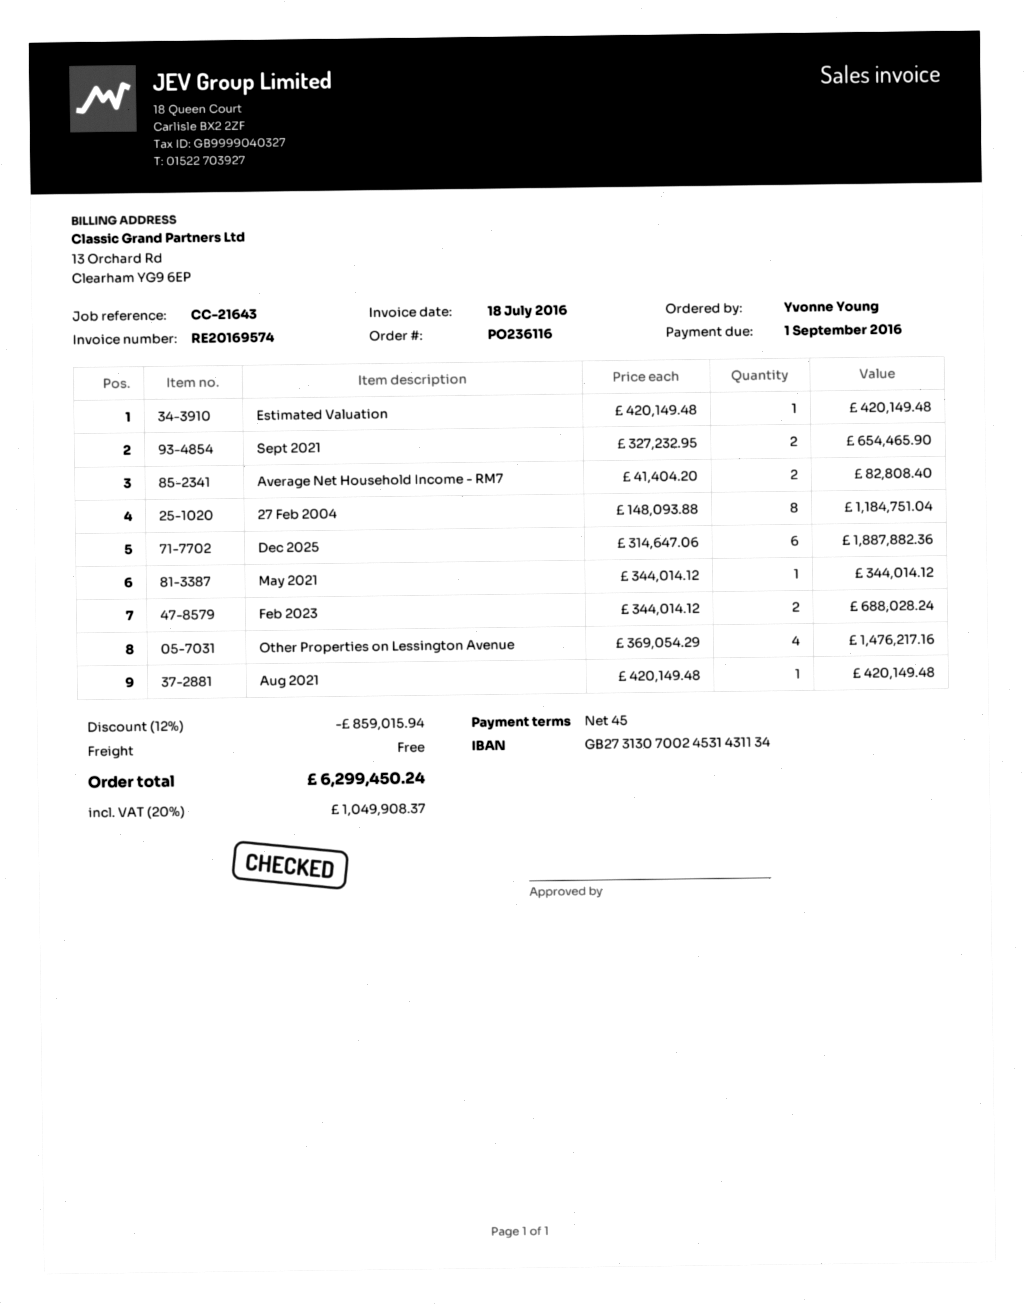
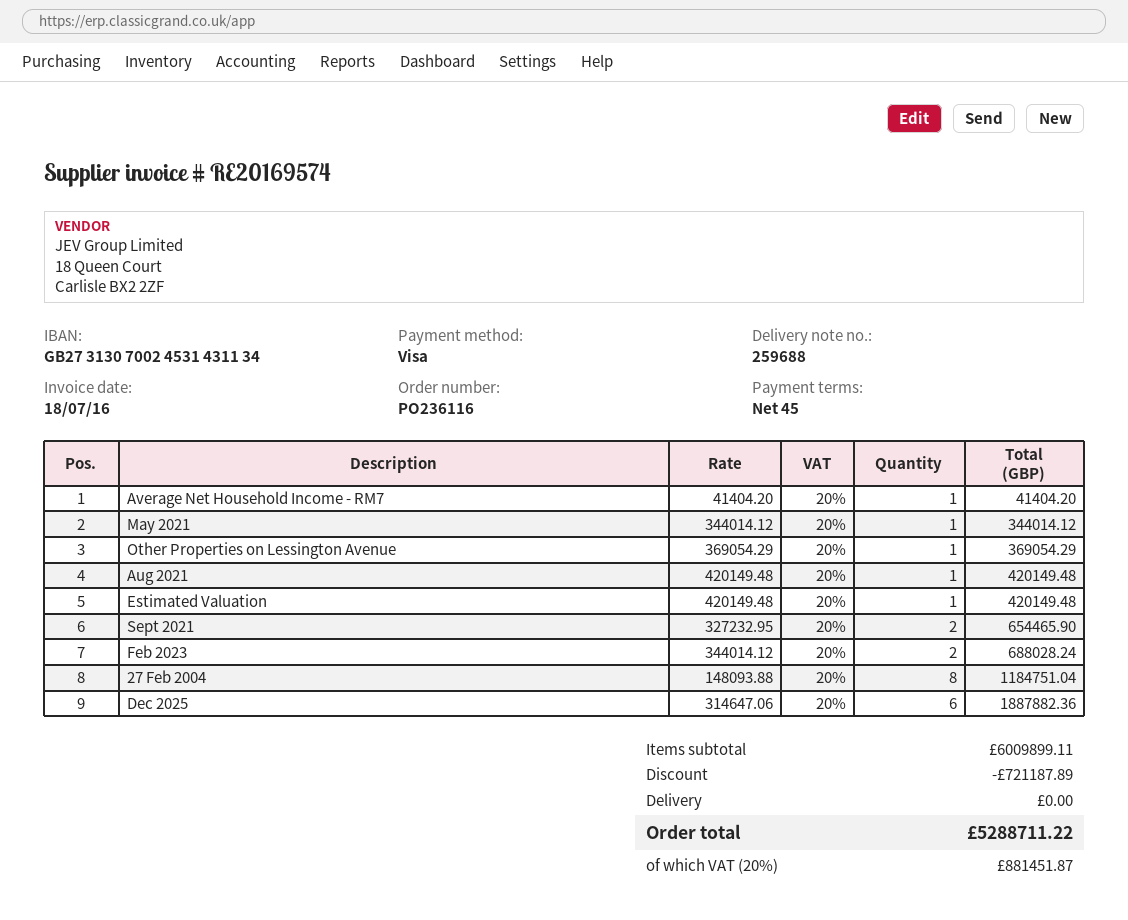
Average Net Household Income - RM7: 2 x 41404.20 = 82808.40 -> 1 x 41404.20 = 41404.20
Other Properties on Lessington Avenue: 4 x 369054.29 = 1476217.16 -> 1 x 369054.29 = 369054.29
discount: 859015.94 -> 721187.89
tax: 20% = 1049908.37 -> 20% = 881451.87
total: 6299450.24 -> 5288711.22

